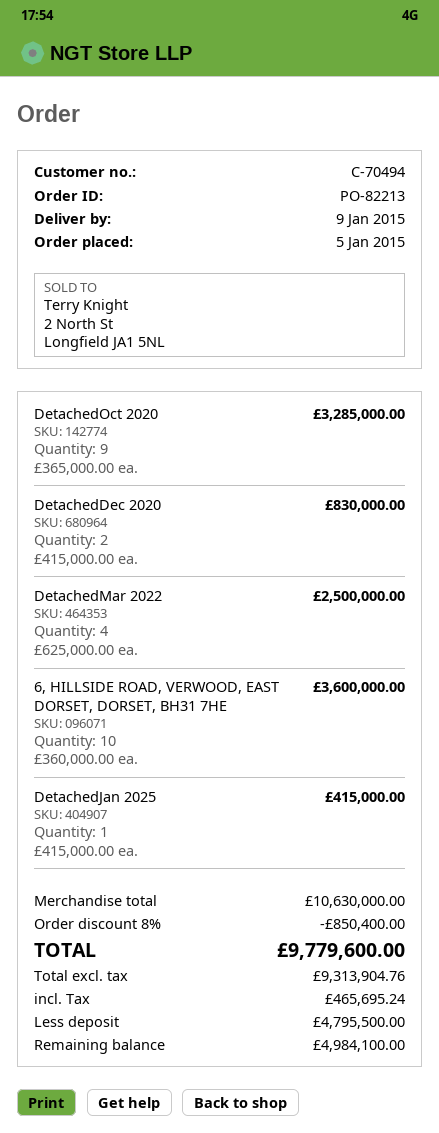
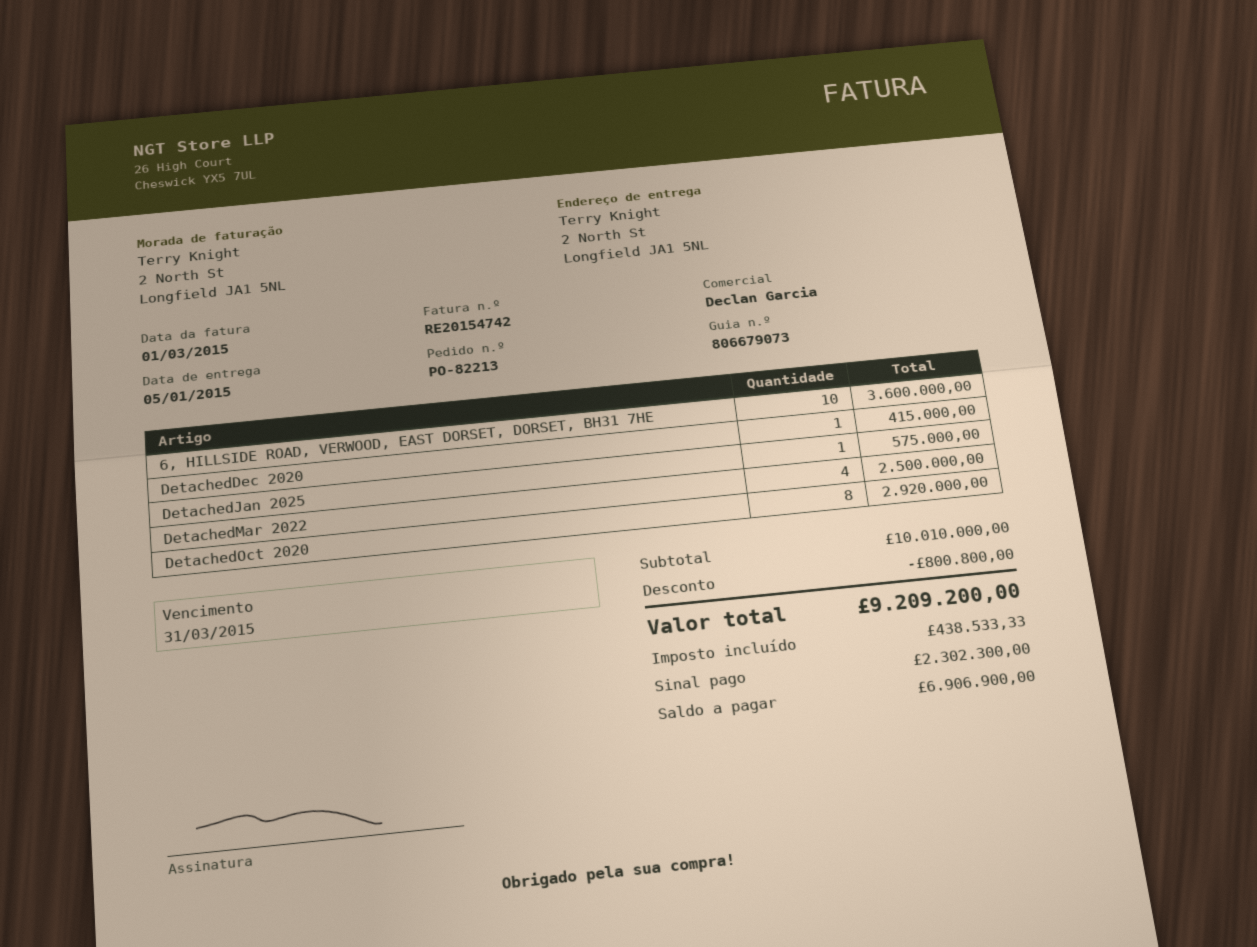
delivery date: 2015-01-09 -> 2015-01-05
DetachedOct 2020: 9 for 3285000.00 -> 8 for 2920000.00
DetachedDec 2020: 2 for 830000.00 -> 1 for 415000.00
DetachedJan 2025: 1 for 415000.00 -> 1 for 575000.00
subtotal: 10630000.00 -> 10010000.00
discount: 850400.00 -> 800800.00
tax: 465695.24 -> 438533.33
total: 9779600.00 -> 9209200.00
deposit: 4795500.00 -> 2302300.00
balance: 4984100.00 -> 6906900.00

